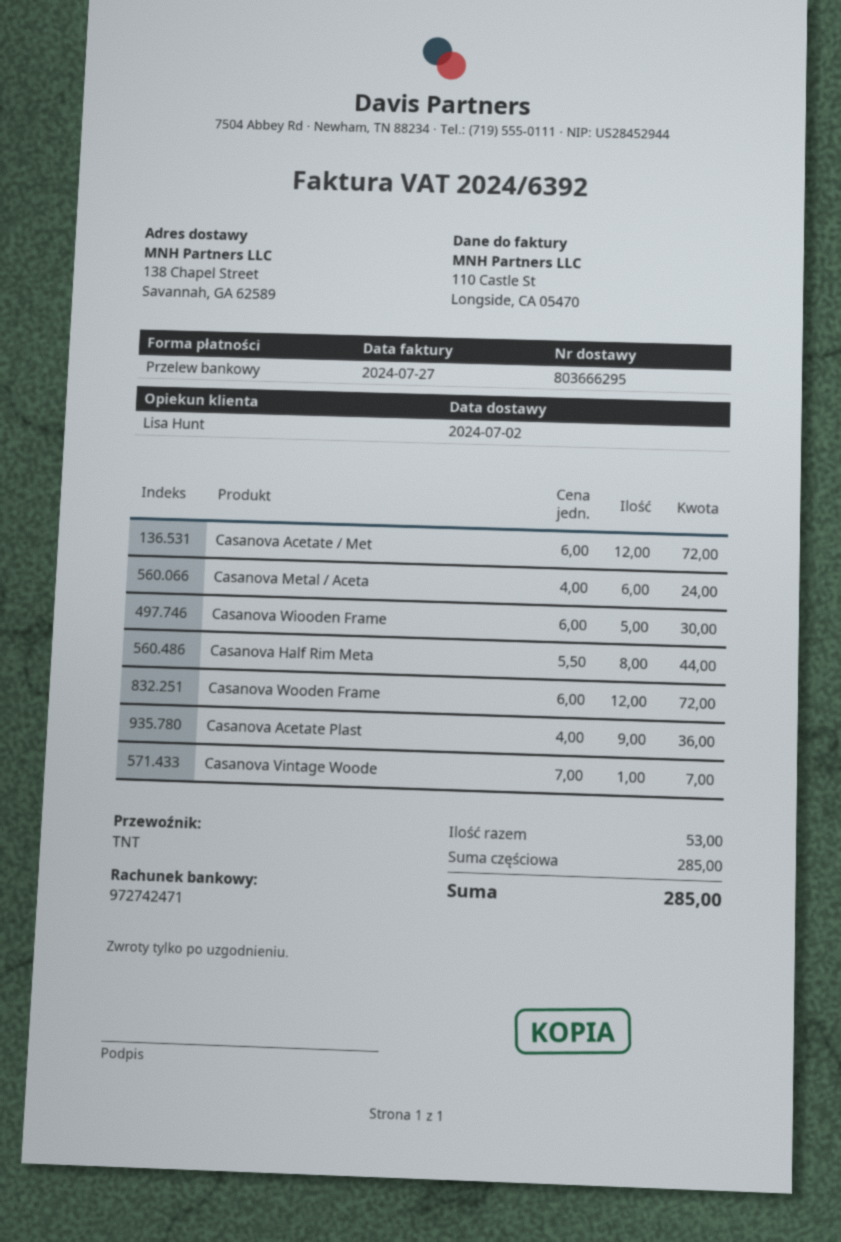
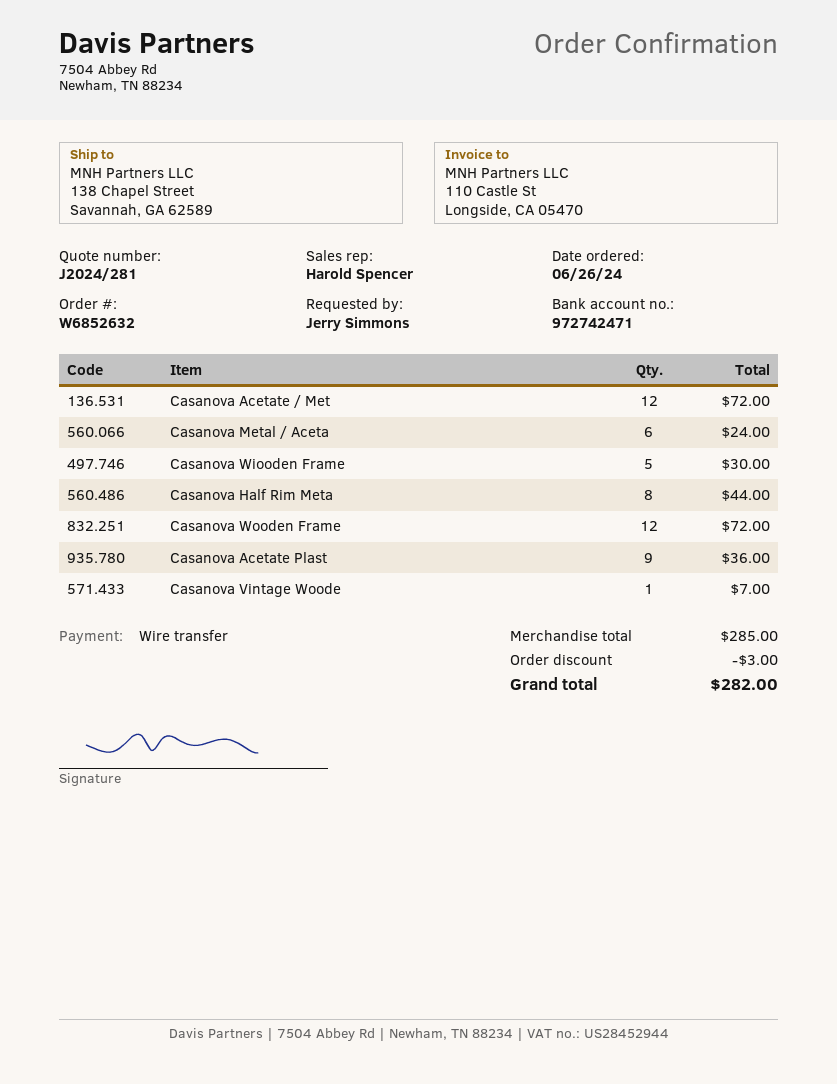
sales rep: Lisa Hunt -> Harold Spencer
discount: none -> 3.00
total: 285.00 -> 282.00

